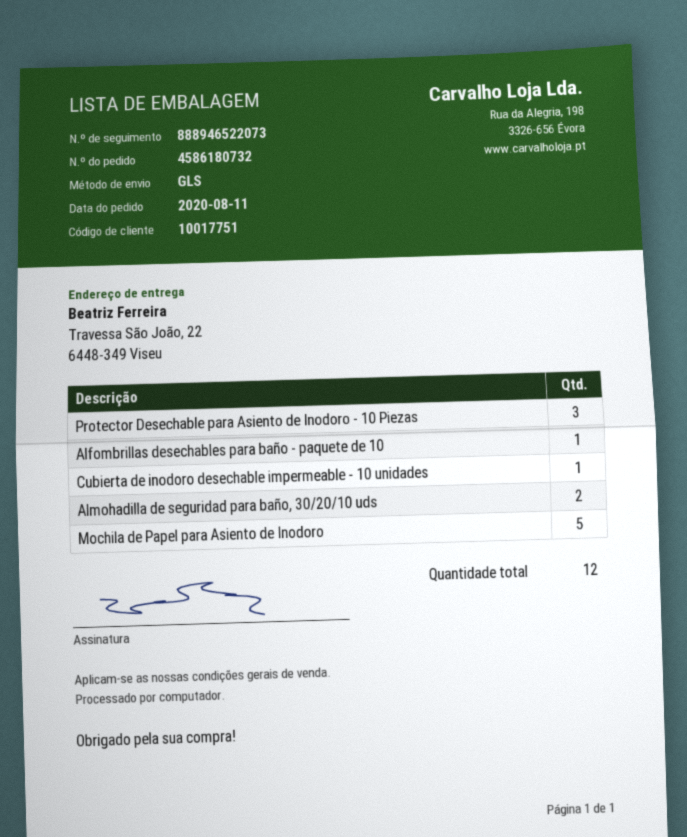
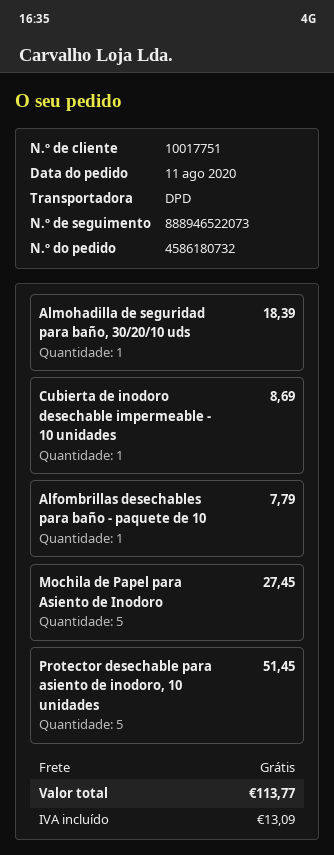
shipping method: GLS -> DPD
Protector Desechable para Asiento de Inodoro - 10 Piezas: 3 -> none
Almohadilla de seguridad para baño, 30/20/10 uds: 2 -> 1
Protector desechable para asiento de inodoro, 10 unidades: none -> 5

